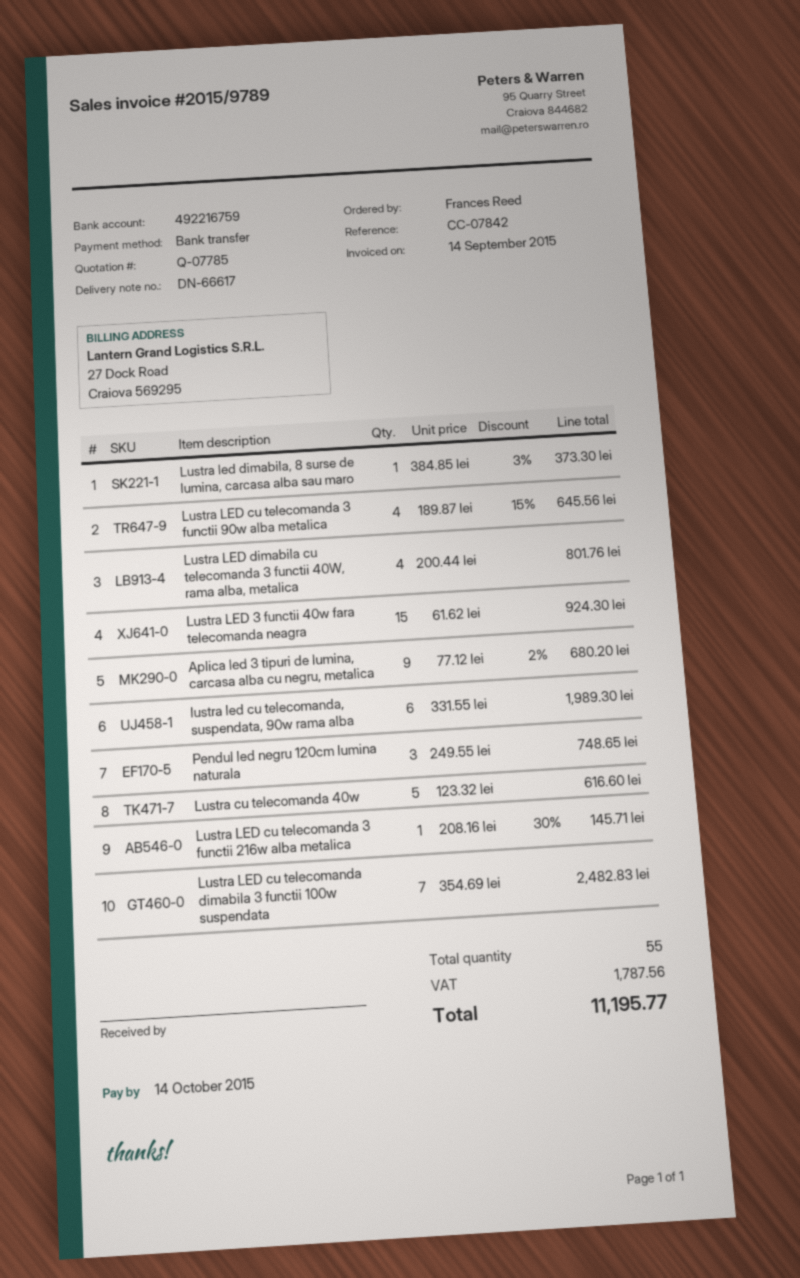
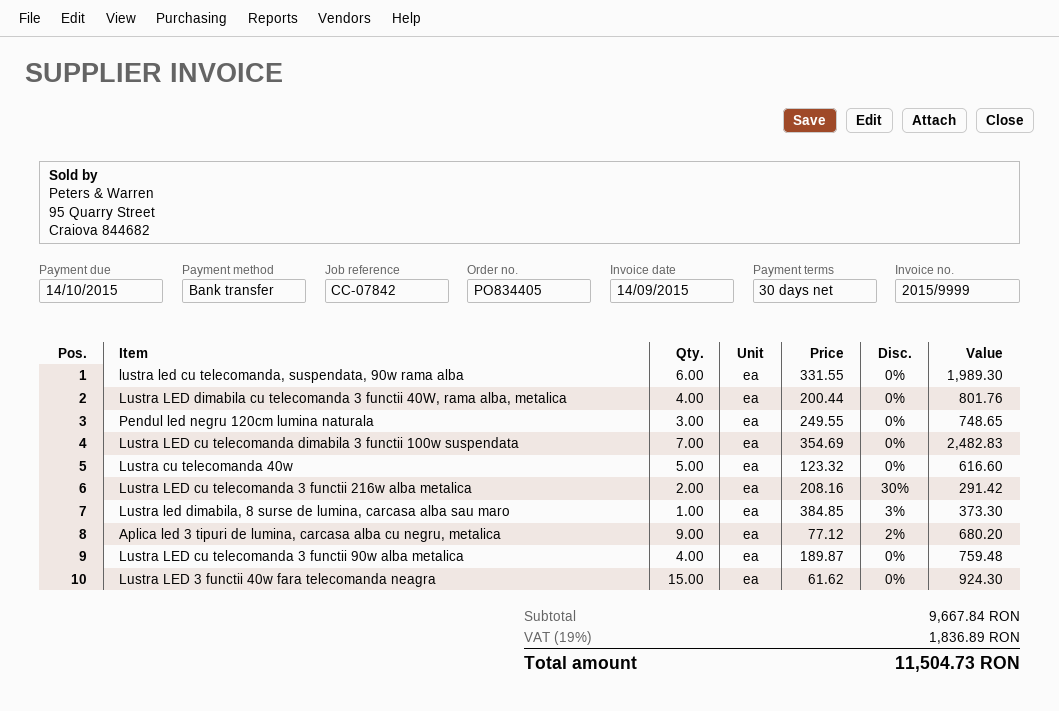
invoice number: 2015/9789 -> 2015/9999
Lustra LED cu telecomanda 3 functii 90w alba metalica: 4 x 189.87 - 15% = 645.56 -> 4 x 189.87 = 759.48
Lustra LED cu telecomanda 3 functii 216w alba metalica: 1 x 208.16 - 30% = 145.71 -> 2 x 208.16 - 30% = 291.42
tax: 1787.56 -> 1836.89
total: 11195.77 -> 11504.73

